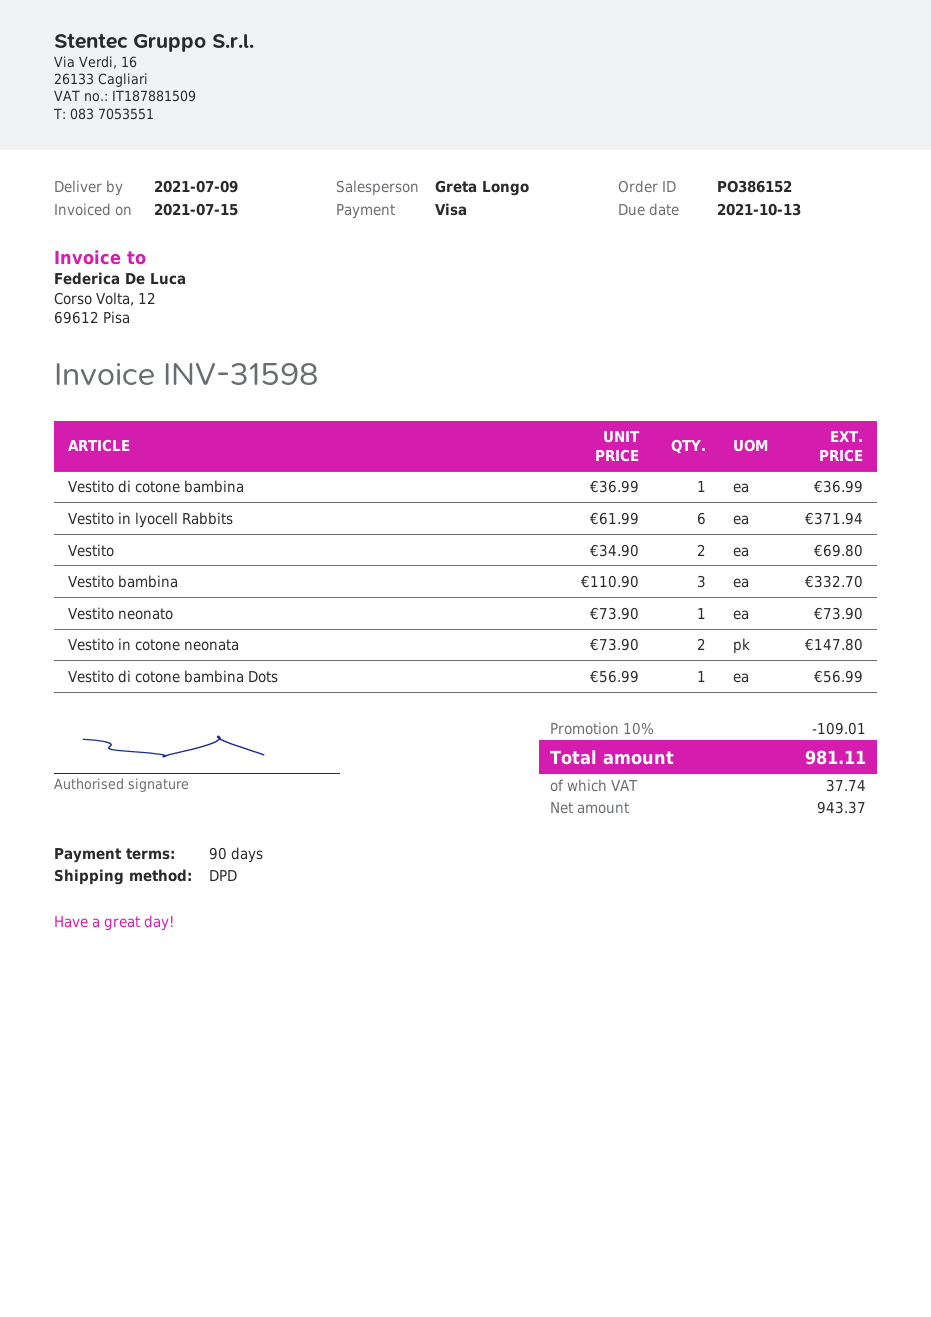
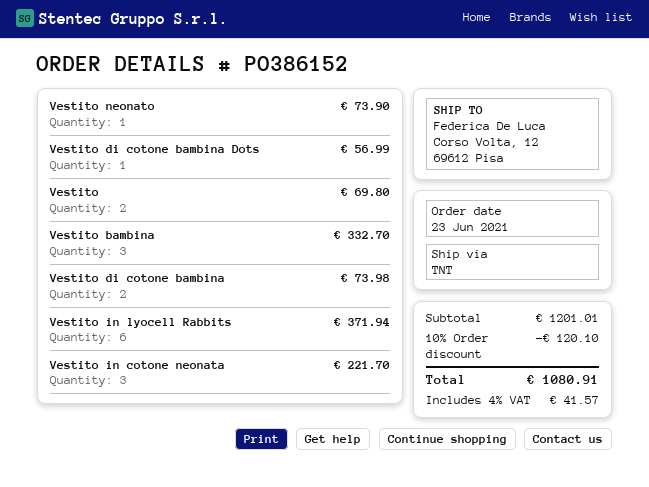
shipping method: DPD -> TNT
Vestito di cotone bambina: 1 for 36.99 -> 2 for 73.98
Vestito in cotone neonata: 2 for 147.80 -> 3 for 221.70
discount: 10% = 109.01 -> 10% = 120.10
tax: 37.74 -> 41.57
total: 981.11 -> 1080.91

